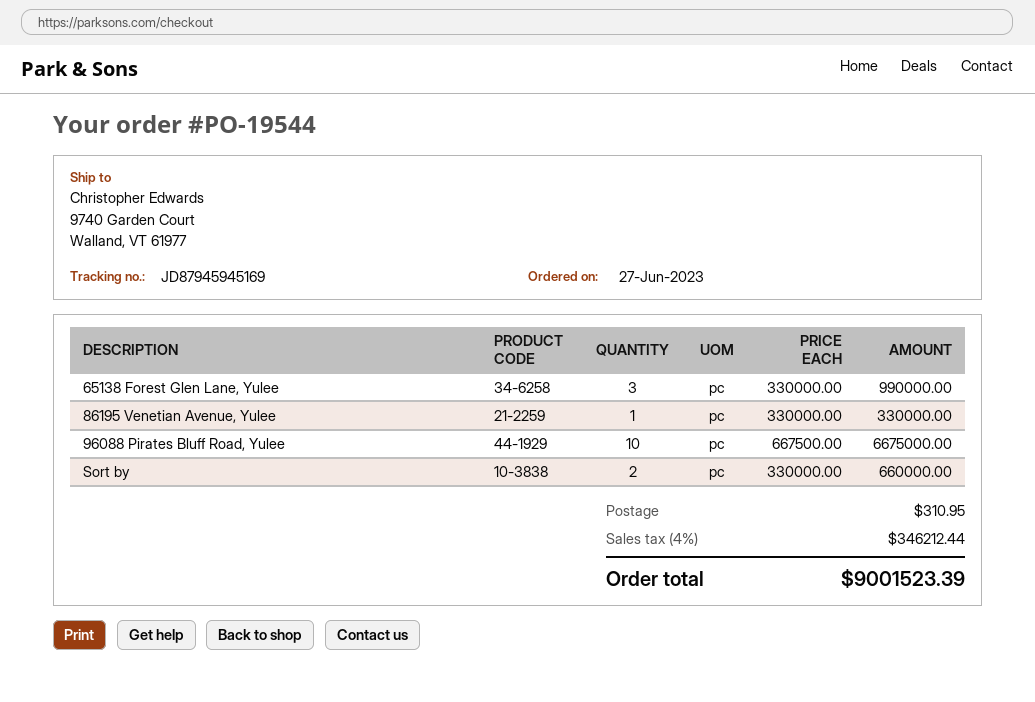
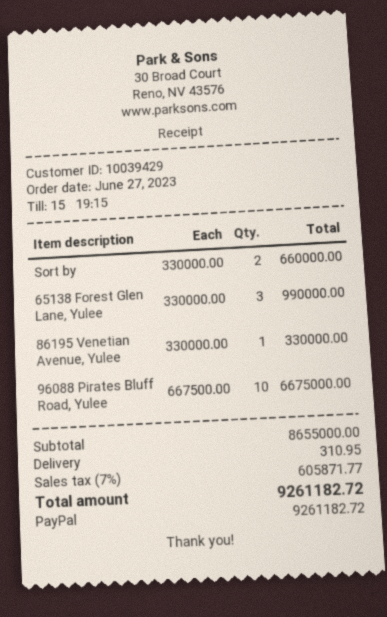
tax: 4% = 346212.44 -> 7% = 605871.77
total: 9001523.39 -> 9261182.72

